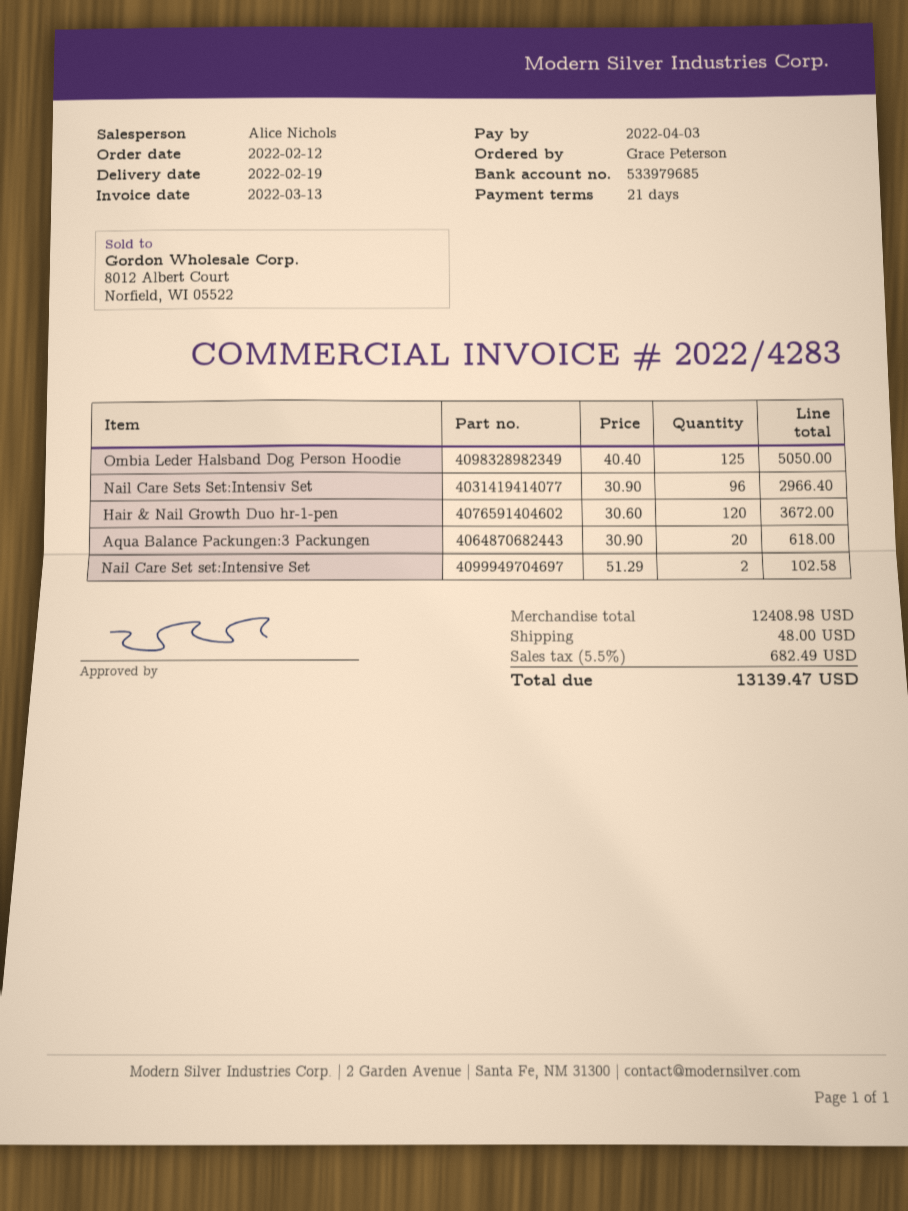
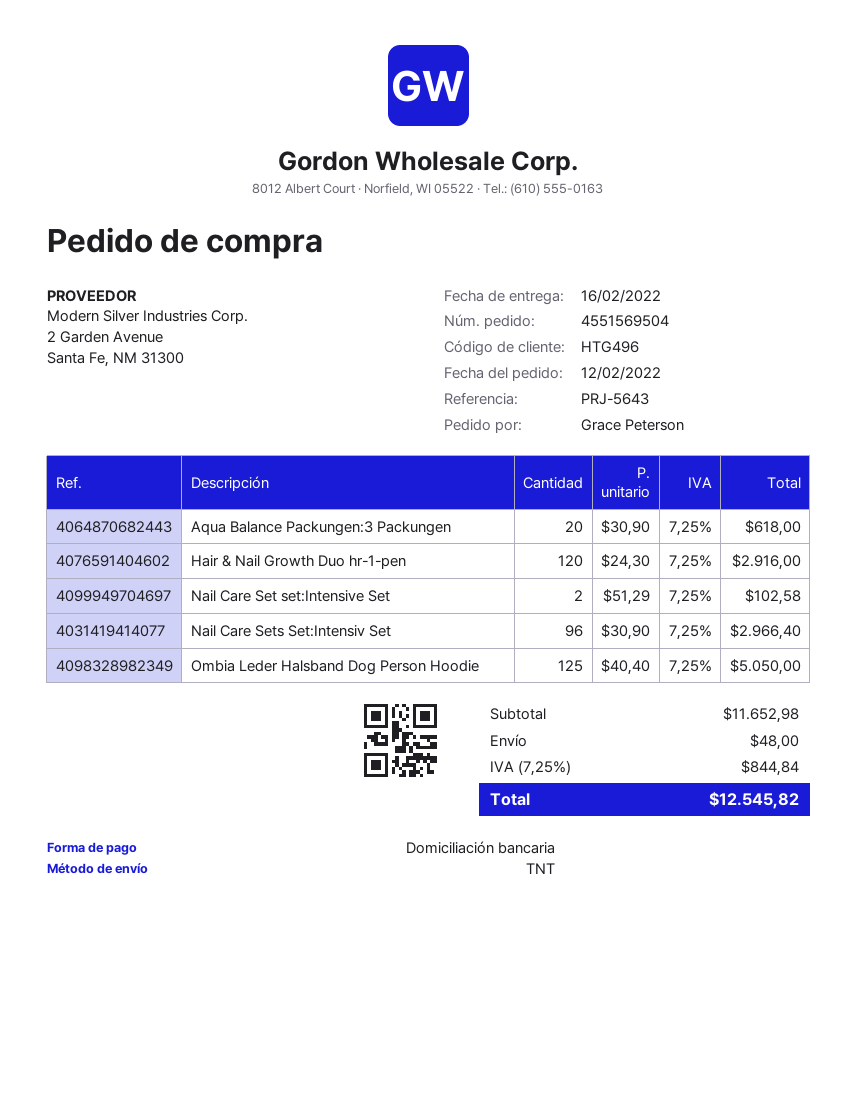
delivery date: 2022-02-19 -> 2022-02-16
Hair & Nail Growth Duo hr-1-pen: 120 x 30.60 = 3672.00 -> 120 x 24.30 = 2916.00
subtotal: 12408.98 -> 11652.98
tax: 5.5% = 682.49 -> 7.25% = 844.84
total: 13139.47 -> 12545.82

